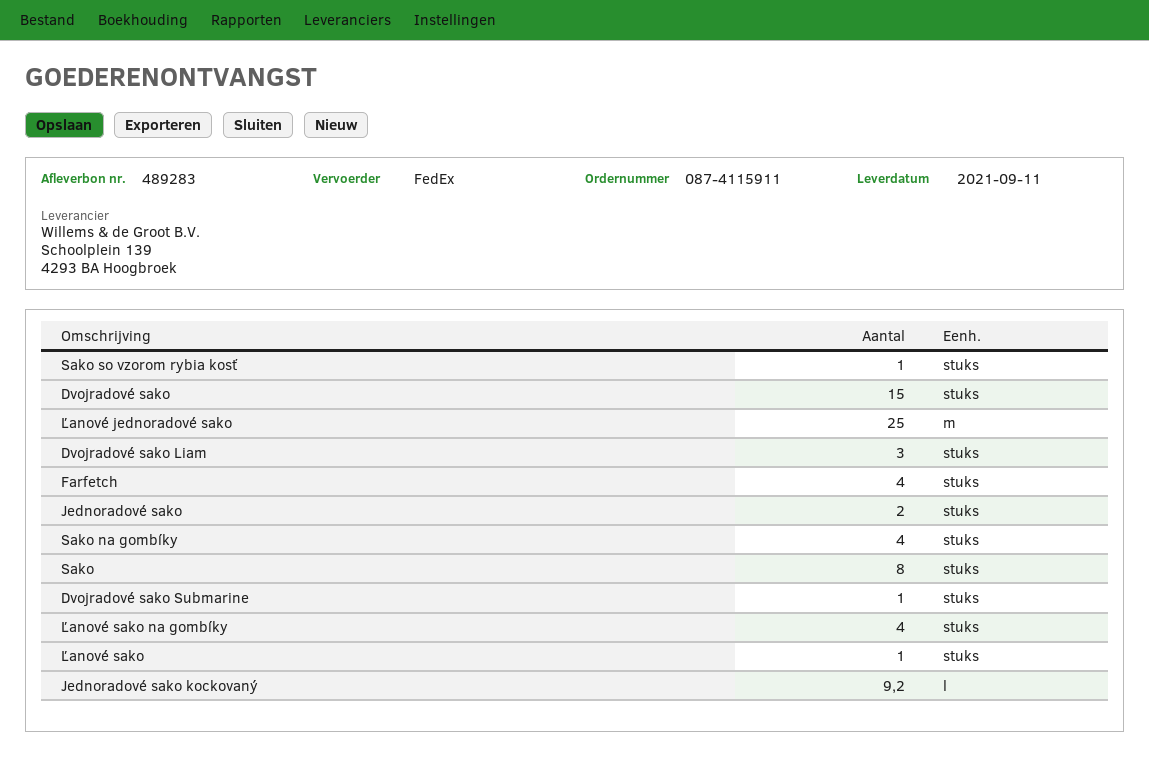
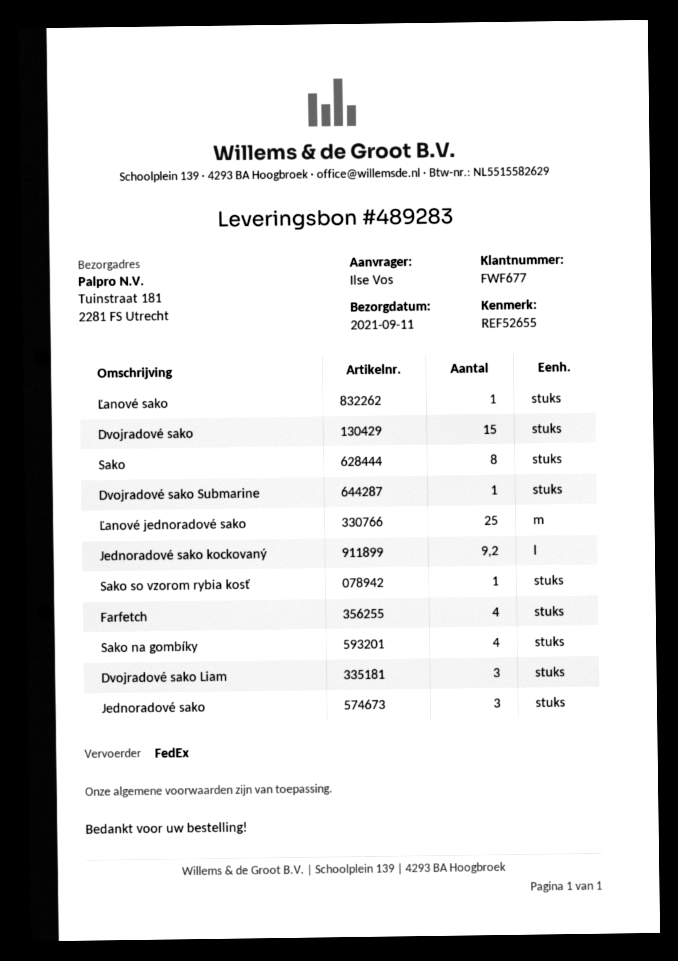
Jednoradové sako: 2 -> 3
Ľanové sako na gombíky: 4 -> none

